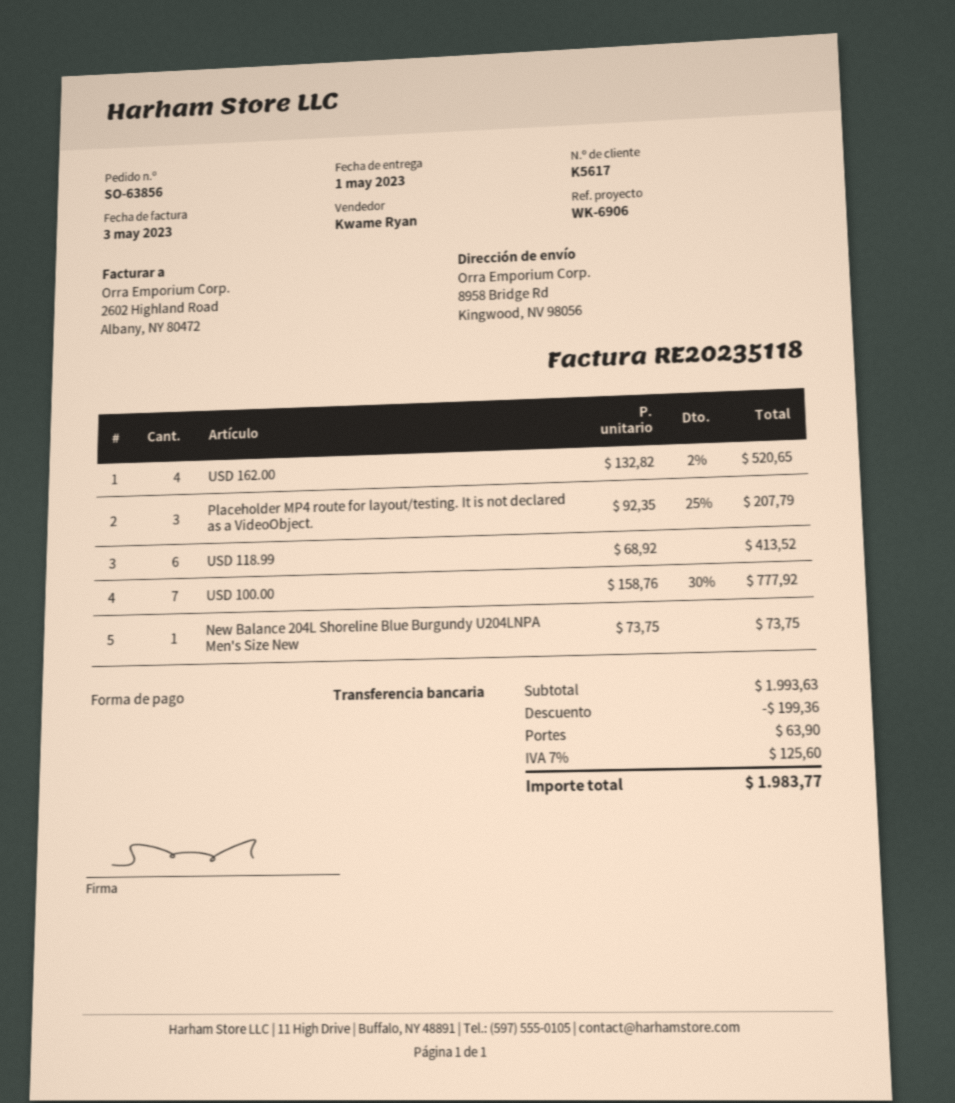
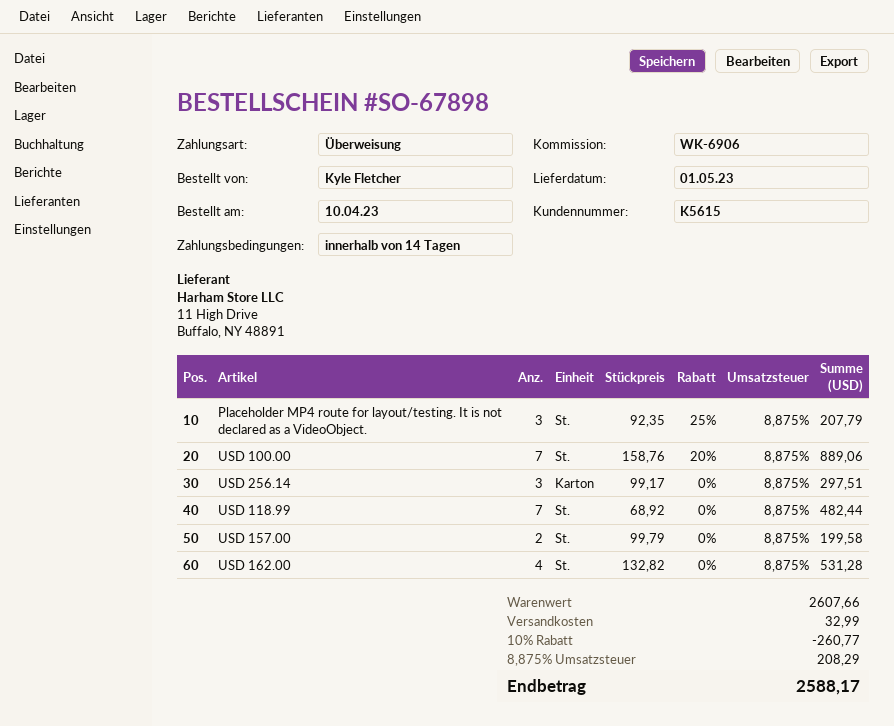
order number: SO-63856 -> SO-67898
customer number: K5617 -> K5615
USD 162.00: 4 x 132.82 - 2% = 520.65 -> 4 x 132.82 = 531.28
USD 118.99: 6 x 68.92 = 413.52 -> 7 x 68.92 = 482.44
USD 100.00: 7 x 158.76 - 30% = 777.92 -> 7 x 158.76 - 20% = 889.06
New Balance 204L Shoreline Blue Burgundy U204LNPA Men's Size New: 1 x 73.75 = 73.75 -> none
USD 256.14: none -> 3 x 99.17 = 297.51
USD 157.00: none -> 2 x 99.79 = 199.58
subtotal: 1993.63 -> 2607.66
discount: 199.36 -> 260.77
shipping: 63.90 -> 32.99
tax: 7% = 125.60 -> 8.875% = 208.29
total: 1983.77 -> 2588.17

